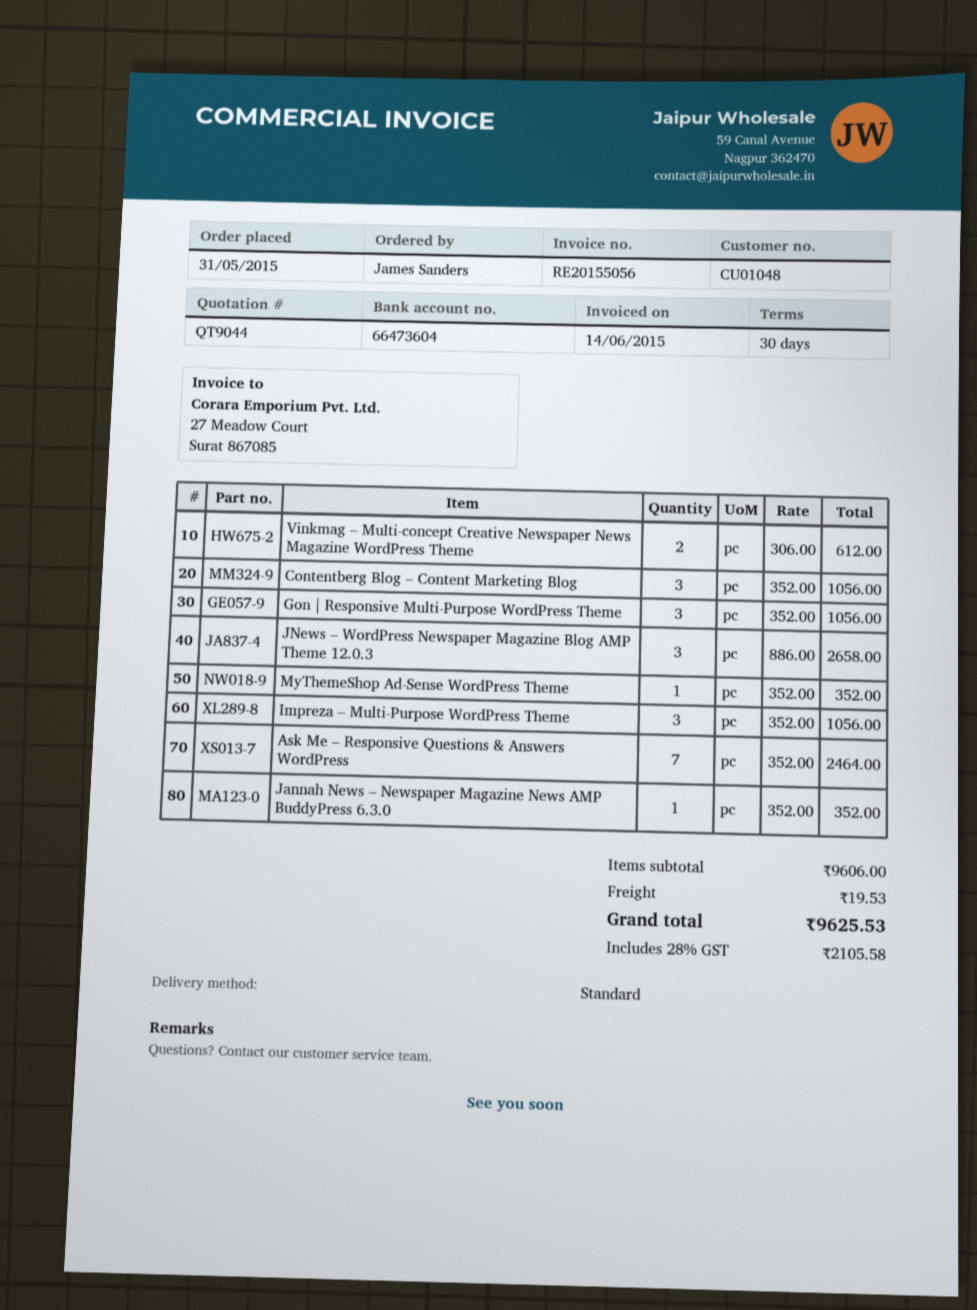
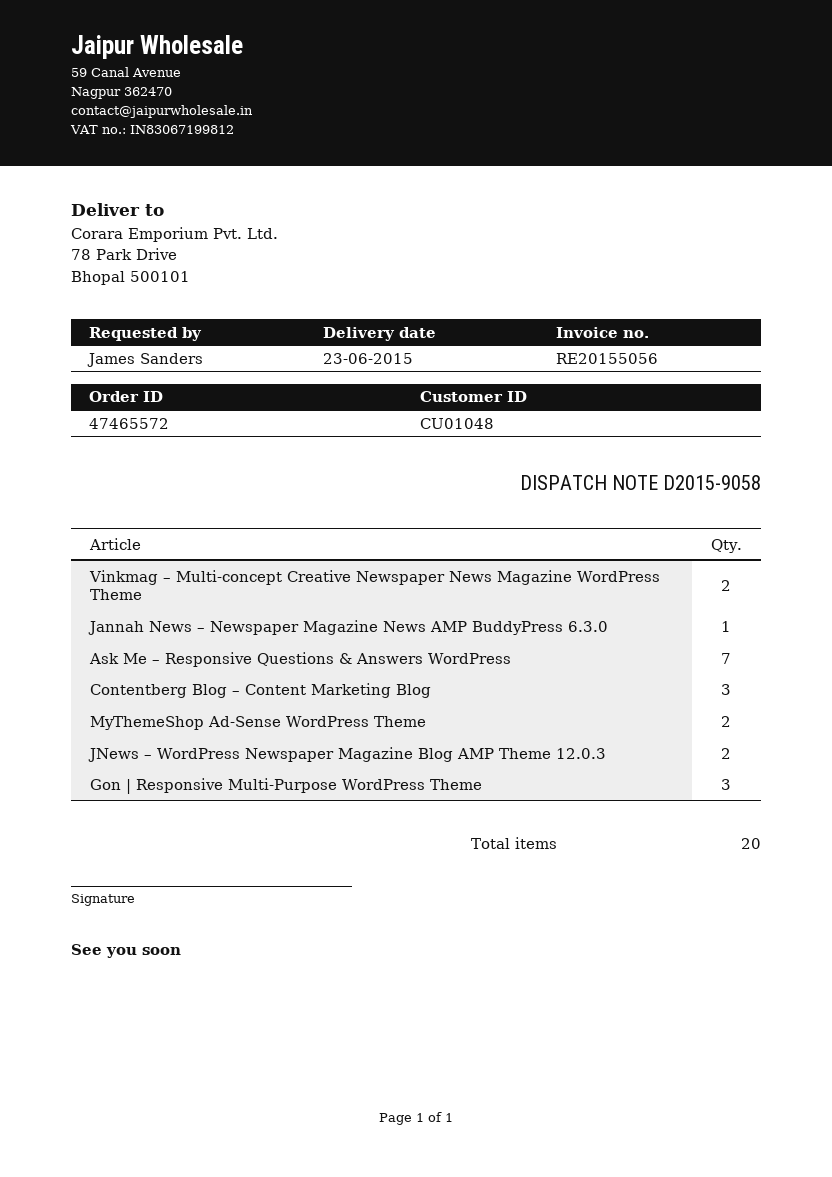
JNews – WordPress Newspaper Magazine Blog AMP Theme 12.0.3: 3 -> 2
MyThemeShop Ad-Sense WordPress Theme: 1 -> 2
Impreza – Multi-Purpose WordPress Theme: 3 -> none

